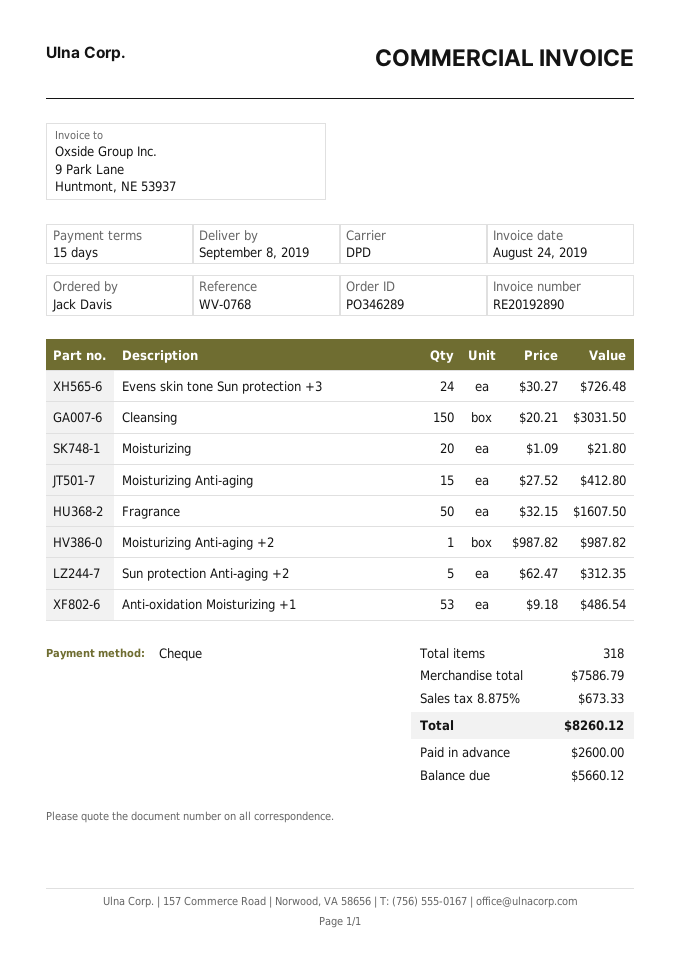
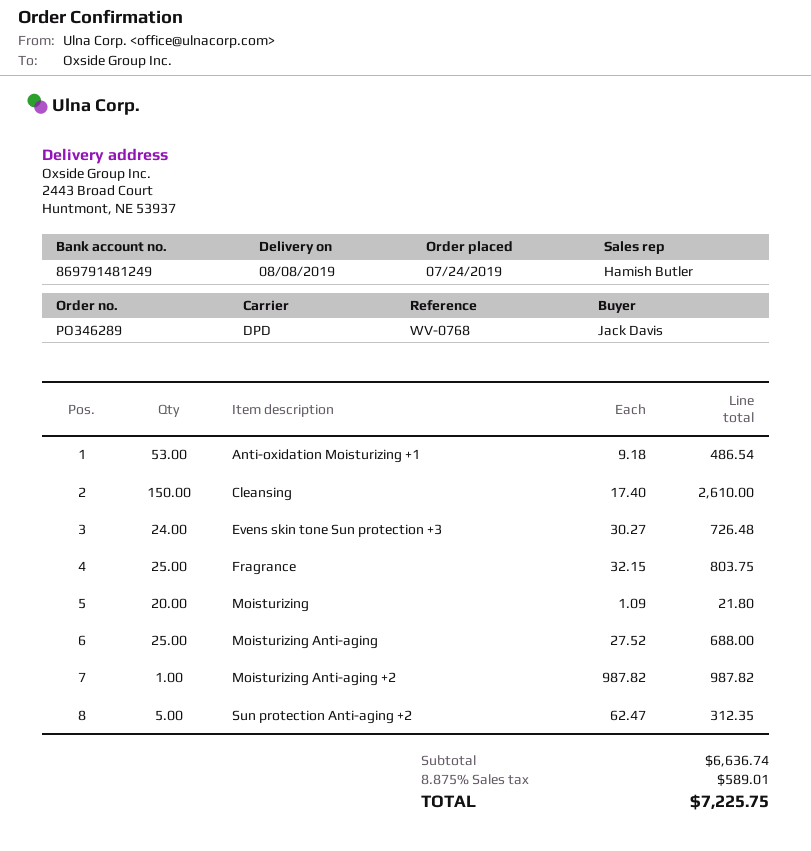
delivery date: 2019-09-08 -> 2019-08-08
Cleansing: 150 x 20.21 = 3031.50 -> 150 x 17.40 = 2610.00
Moisturizing Anti-aging: 15 x 27.52 = 412.80 -> 25 x 27.52 = 688.00
Fragrance: 50 x 32.15 = 1607.50 -> 25 x 32.15 = 803.75
subtotal: 7586.79 -> 6636.74
tax: 8.875% = 673.33 -> 8.875% = 589.01
total: 8260.12 -> 7225.75

